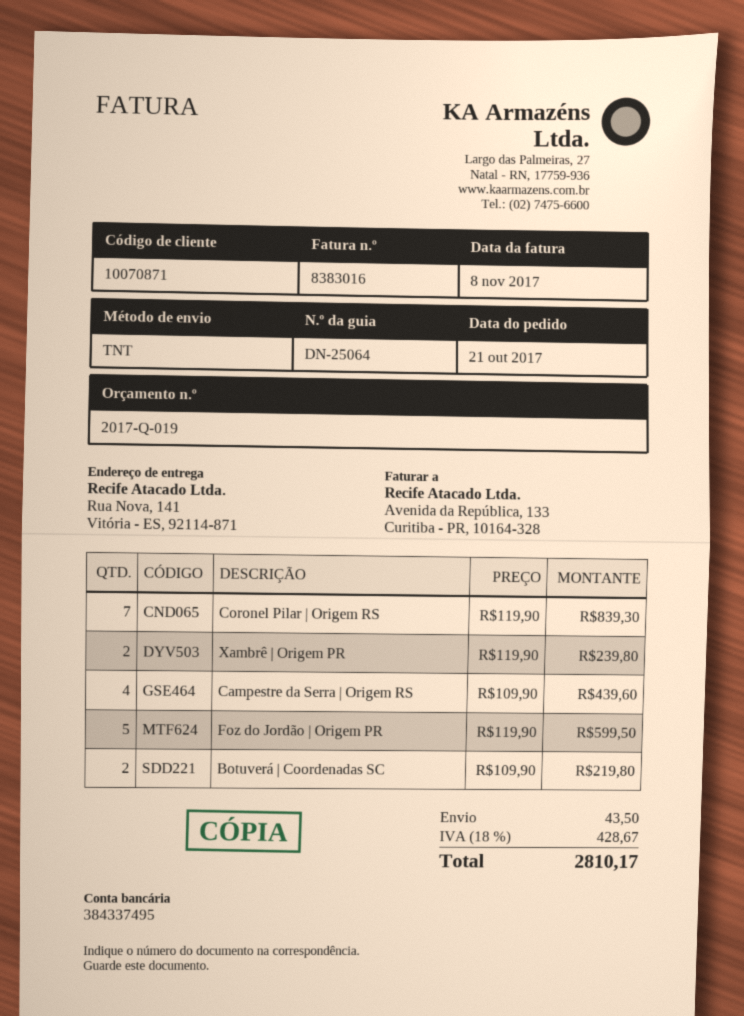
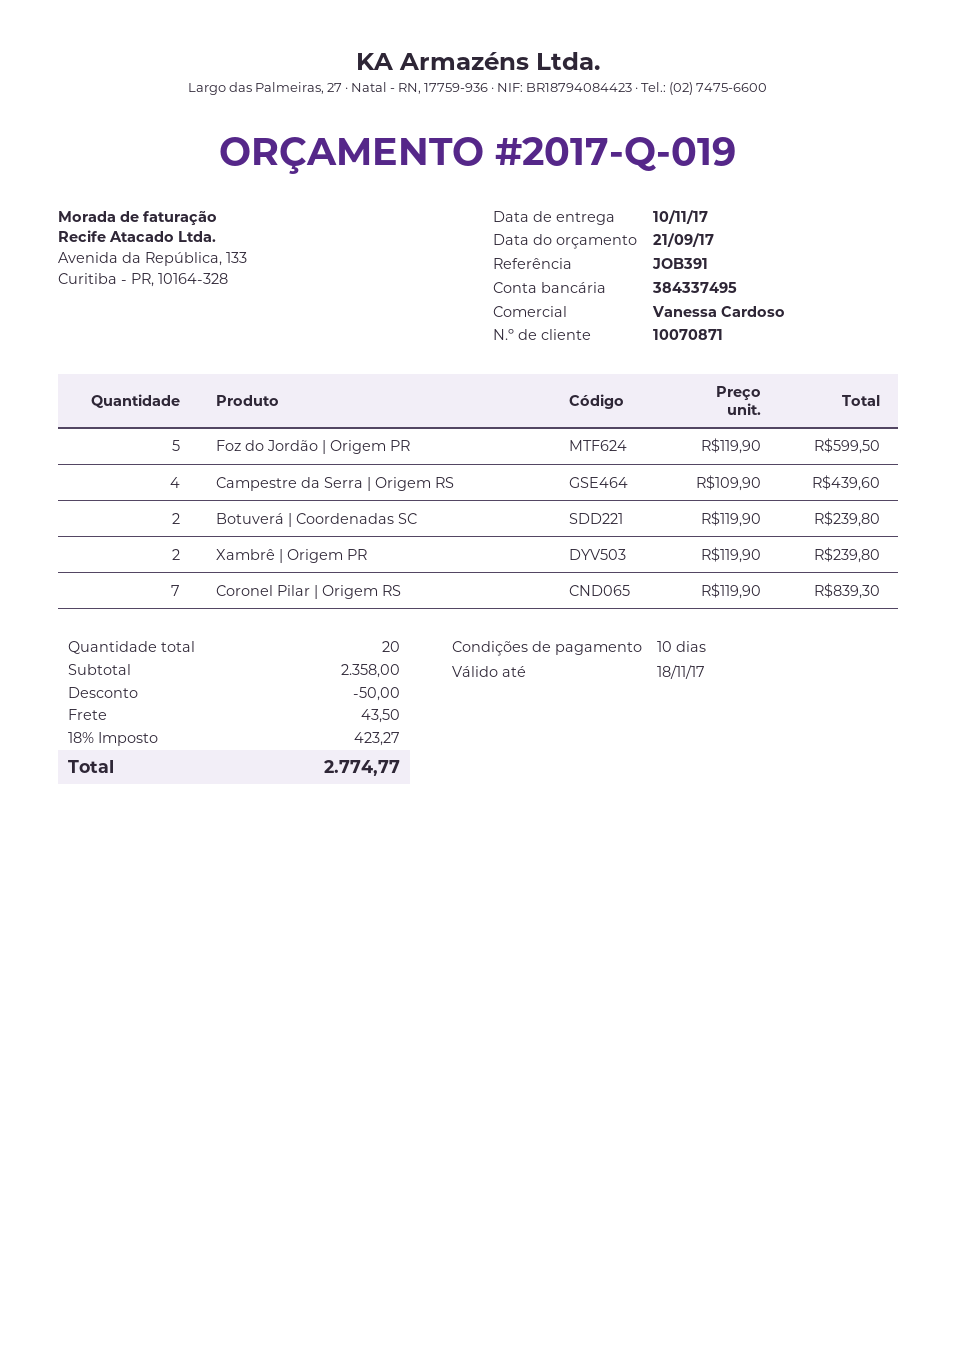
Botuverá | Coordenadas SC: 2 x 109.90 = 219.80 -> 2 x 119.90 = 239.80
discount: none -> 50.00
tax: 18% = 428.67 -> 18% = 423.27
total: 2810.17 -> 2774.77

